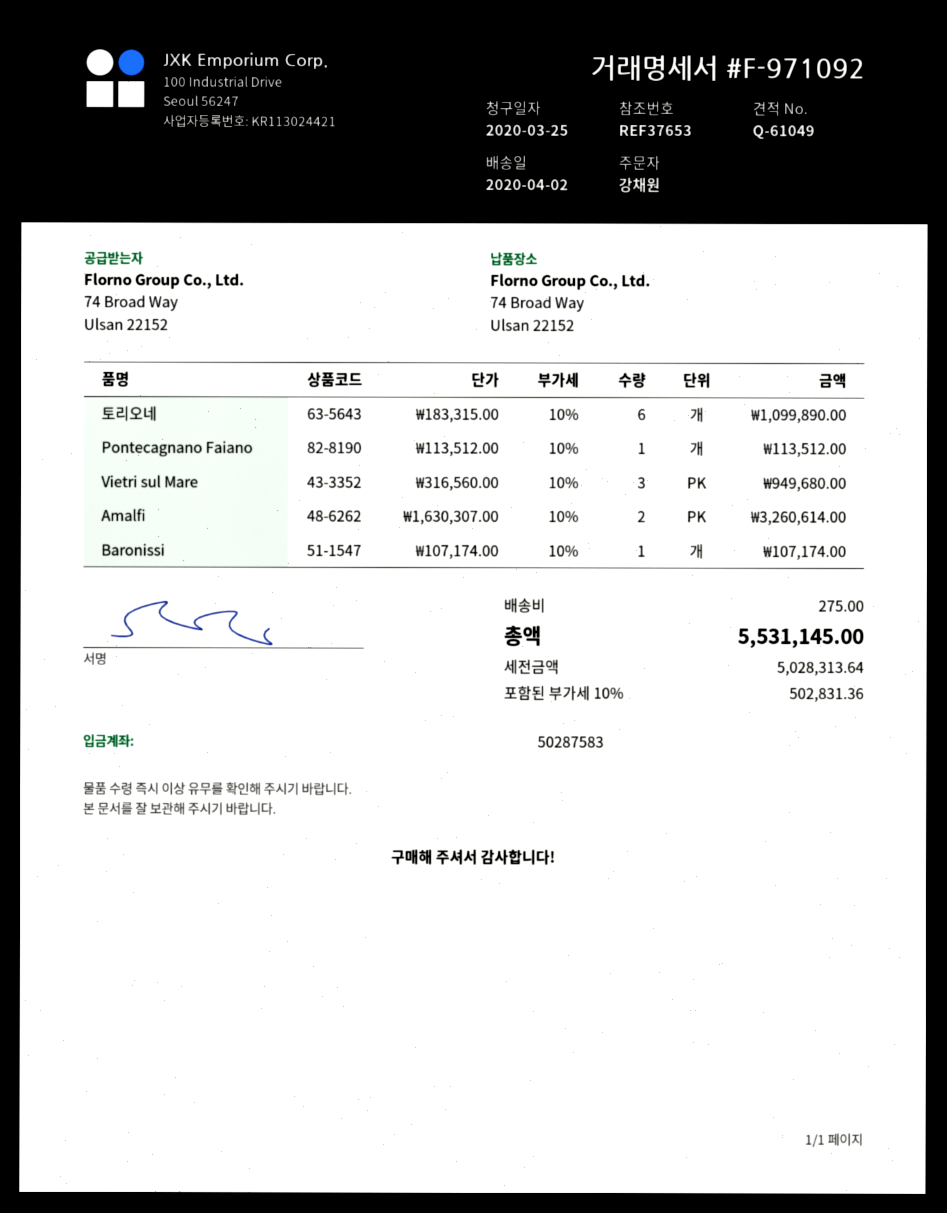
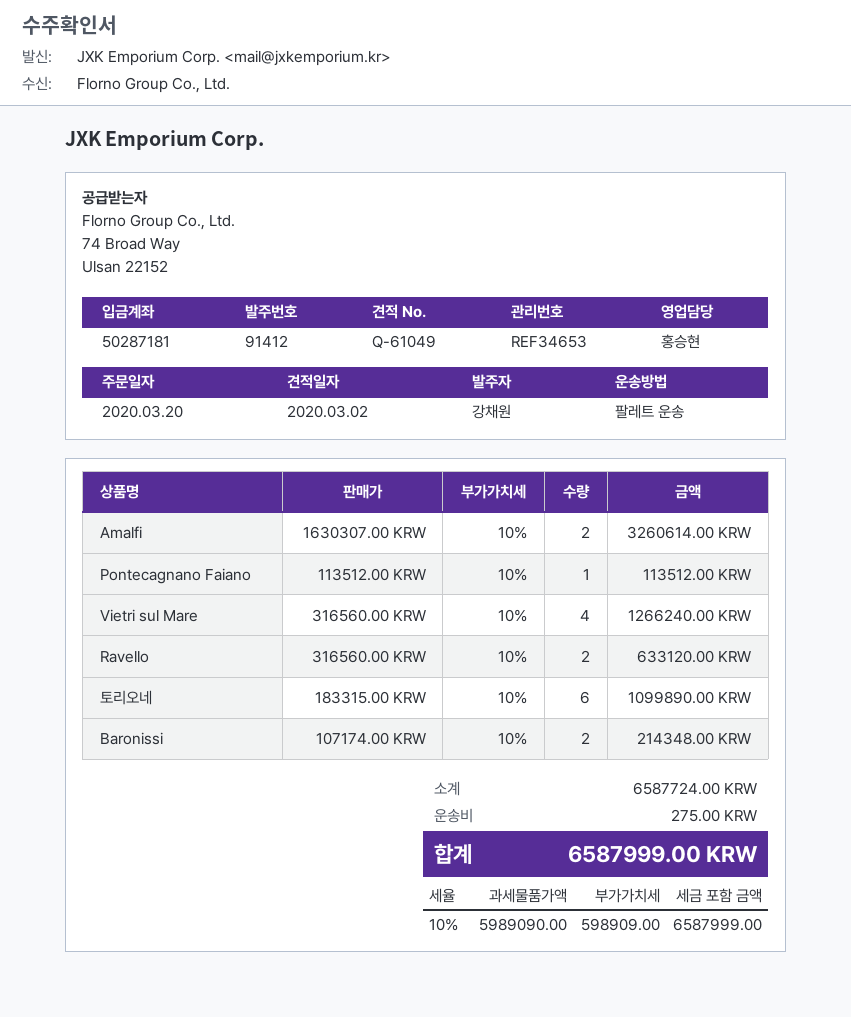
reference: REF37653 -> REF34653
bank account: 50287583 -> 50287181
Vietri sul Mare: 3 x 316560.00 = 949680.00 -> 4 x 316560.00 = 1266240.00
Baronissi: 1 x 107174.00 = 107174.00 -> 2 x 107174.00 = 214348.00
Ravello: none -> 2 x 316560.00 = 633120.00
net: 5028313.64 -> 5989090.00
tax: 10% = 502831.36 -> 10% = 598909.00
total: 5531145.00 -> 6587999.00

